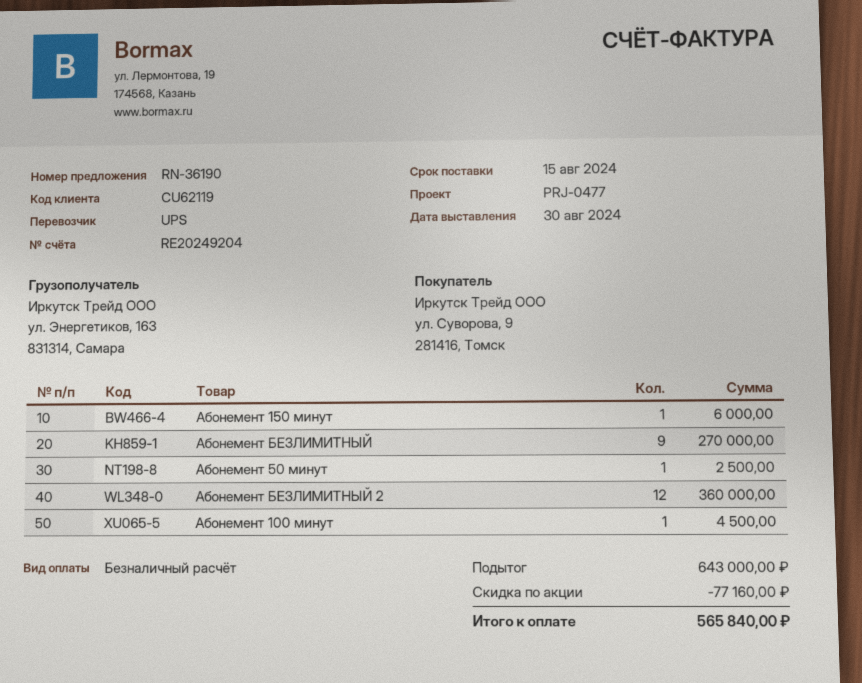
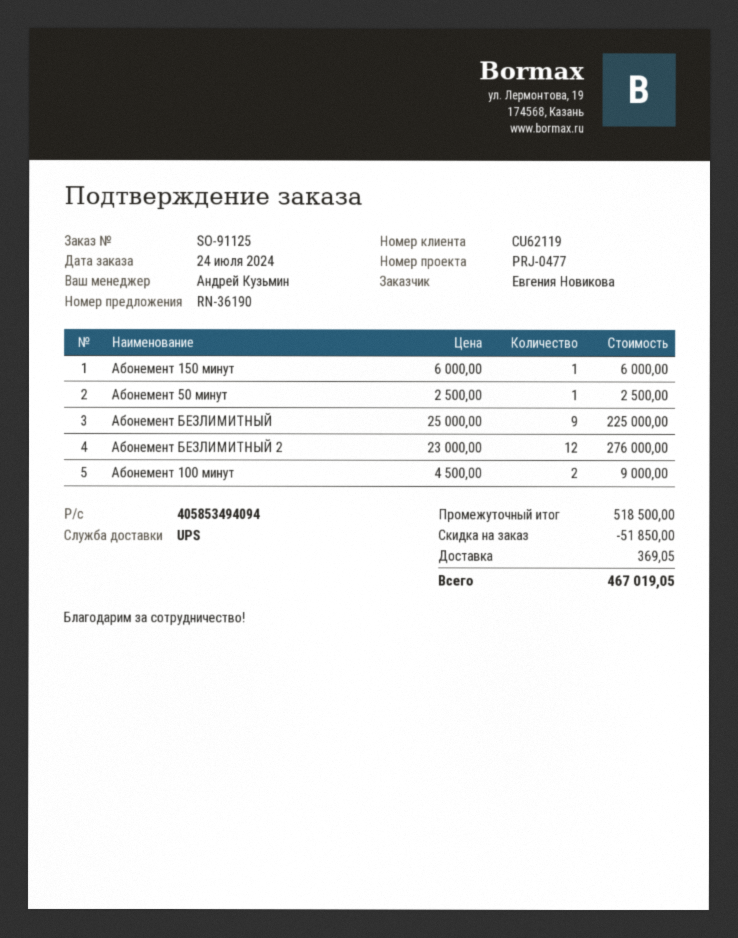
Абонемент БЕЗЛИМИТНЫЙ: 9 for 270000.00 -> 9 for 225000.00
Абонемент БЕЗЛИМИТНЫЙ 2: 12 for 360000.00 -> 12 for 276000.00
Абонемент 100 минут: 1 for 4500.00 -> 2 for 9000.00
subtotal: 643000.00 -> 518500.00
discount: 77160.00 -> 51850.00
shipping: none -> 369.05
total: 565840.00 -> 467019.05

